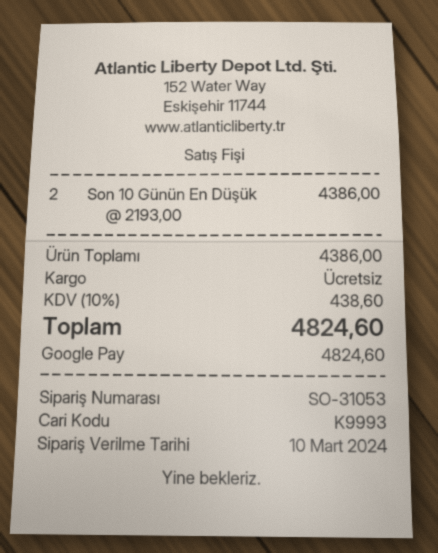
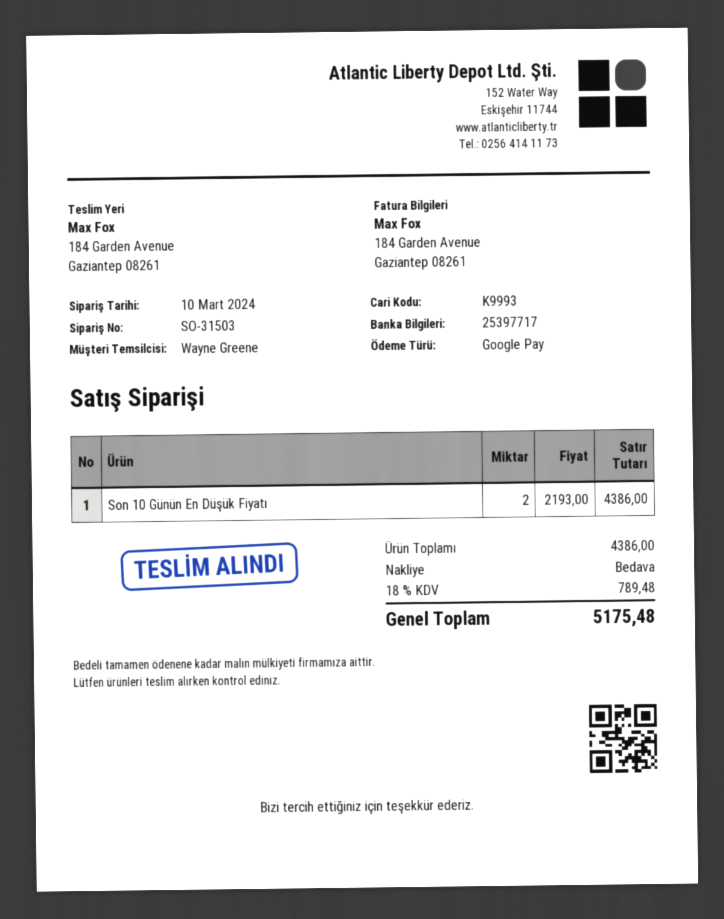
order number: SO-31053 -> SO-31503
tax: 10% = 438.60 -> 18% = 789.48
total: 4824.60 -> 5175.48

